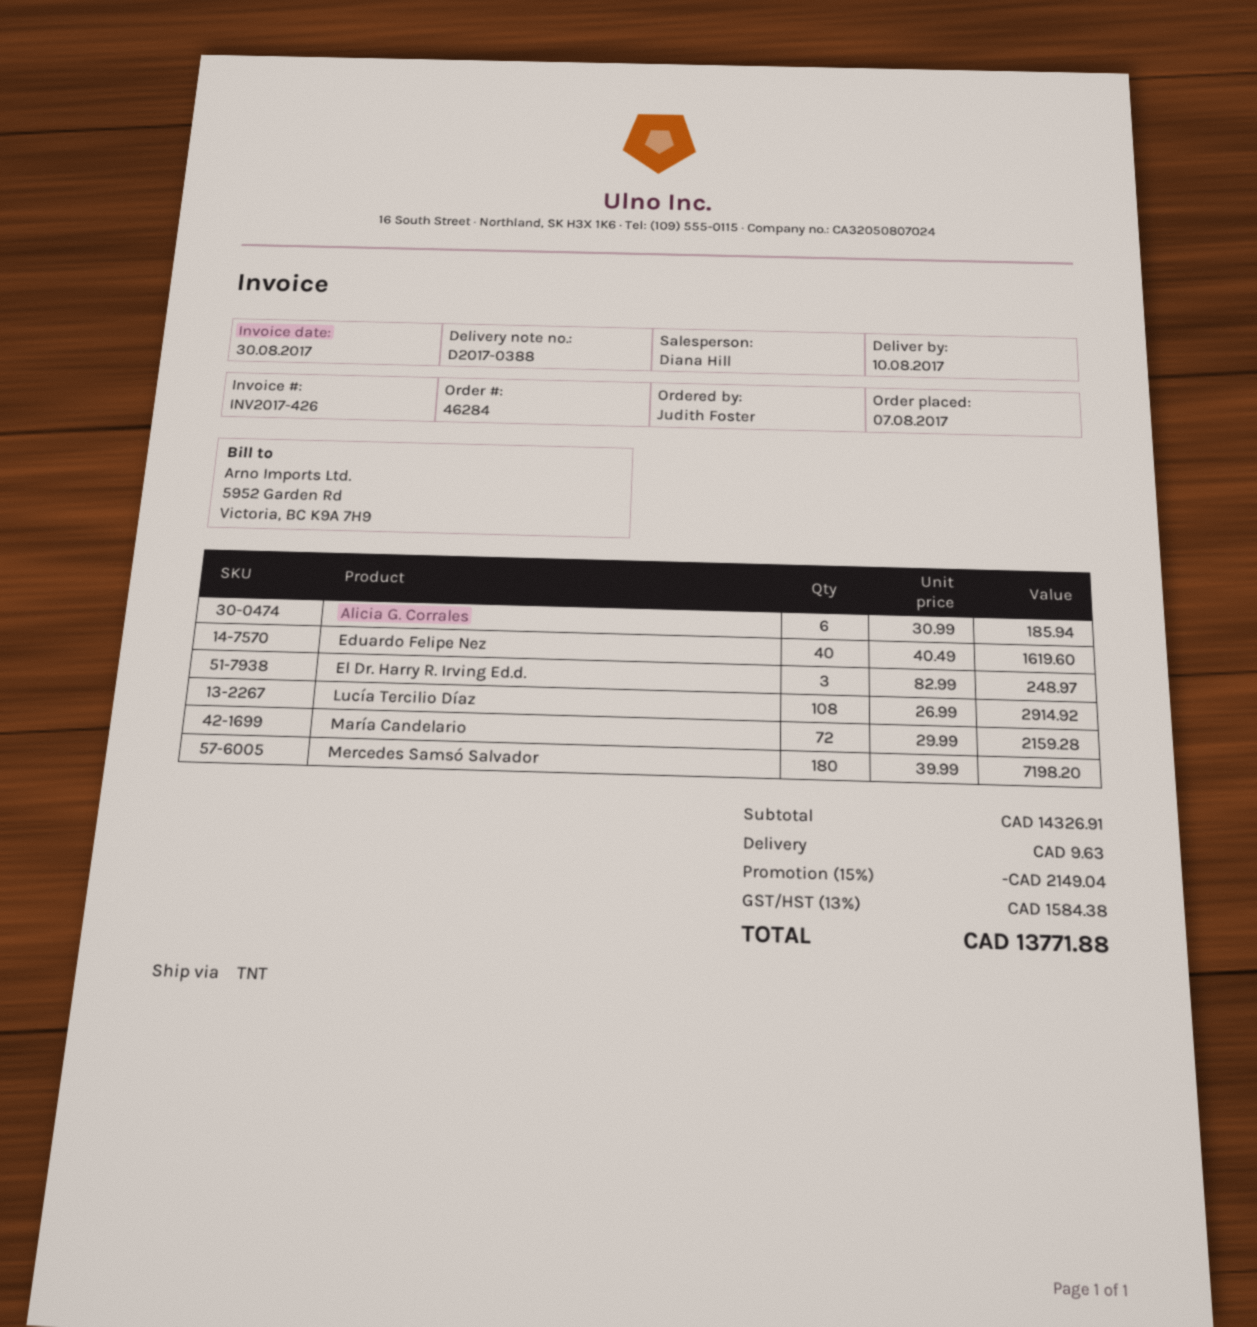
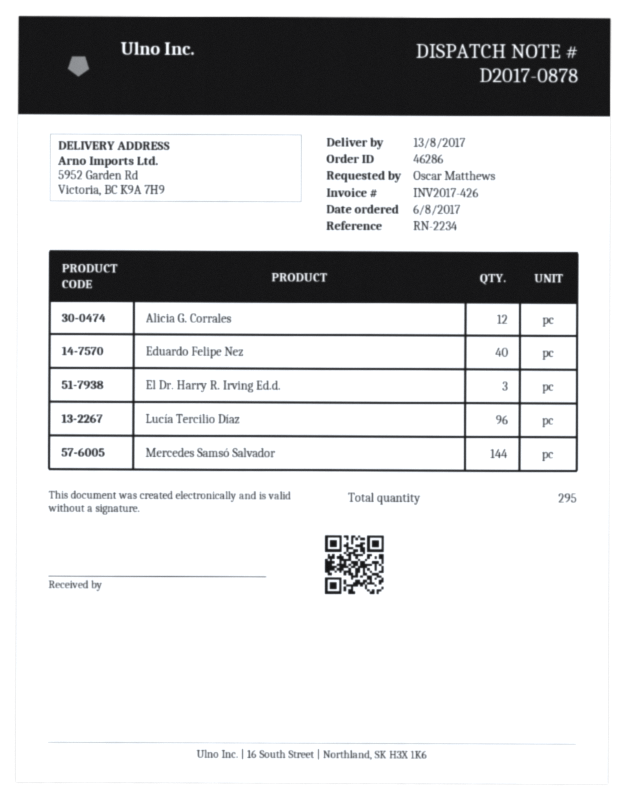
order number: 46284 -> 46286
order date: 2017-08-07 -> 2017-08-06
delivery note number: D2017-0388 -> D2017-0878
delivery date: 2017-08-10 -> 2017-08-13
ordered by: Judith Foster -> Oscar Matthews
Alicia G. Corrales: 6 -> 12
Lucía Tercilio Díaz: 108 -> 96
María Candelario: 72 -> none
Mercedes Samsó Salvador: 180 -> 144

